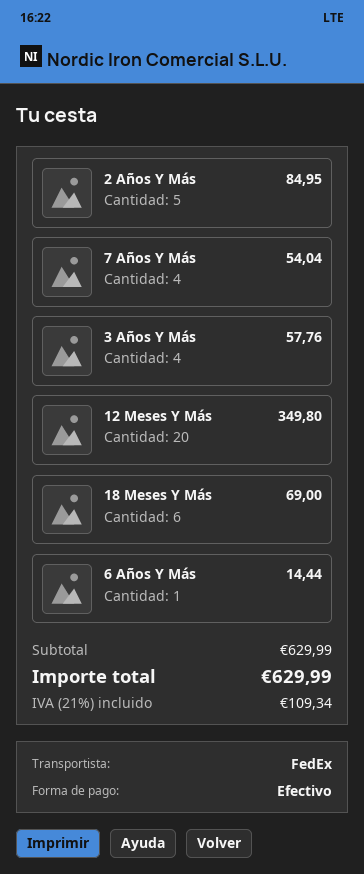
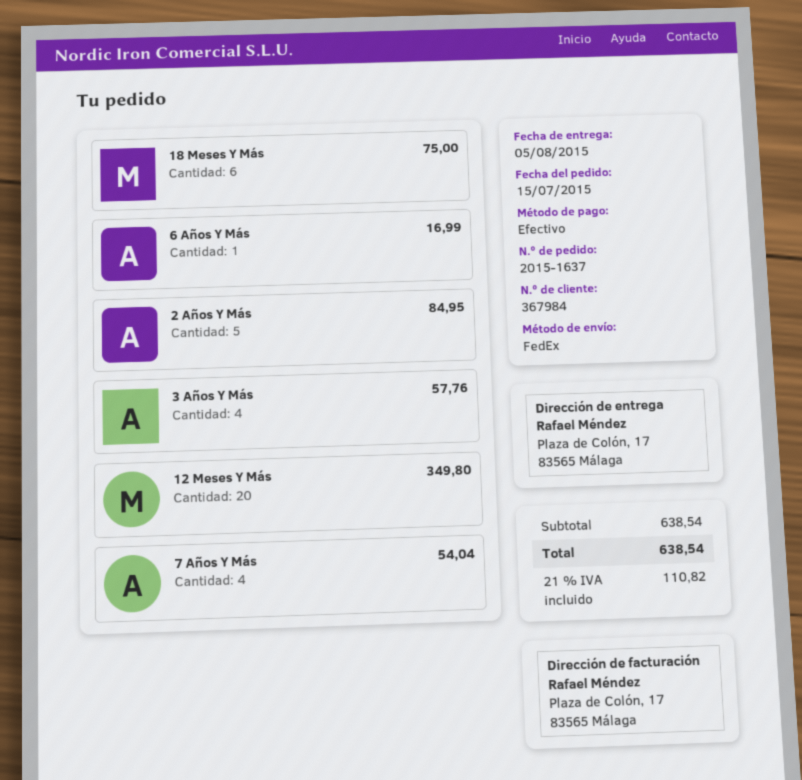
18 Meses Y Más: 6 for 69.00 -> 6 for 75.00
6 Años Y Más: 1 for 14.44 -> 1 for 16.99
subtotal: 629.99 -> 638.54
tax: 21% = 109.34 -> 21% = 110.82
total: 629.99 -> 638.54

